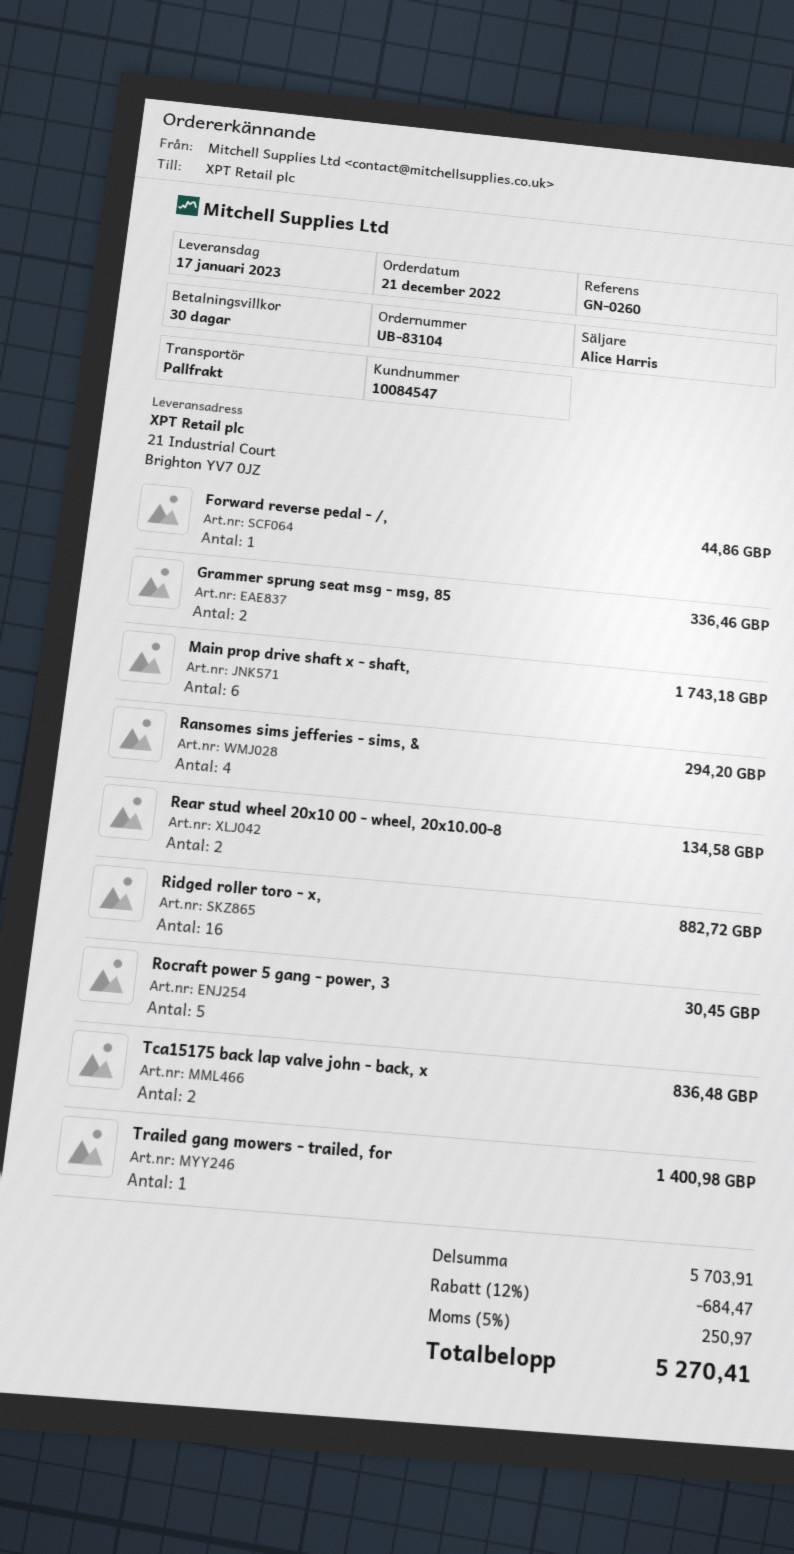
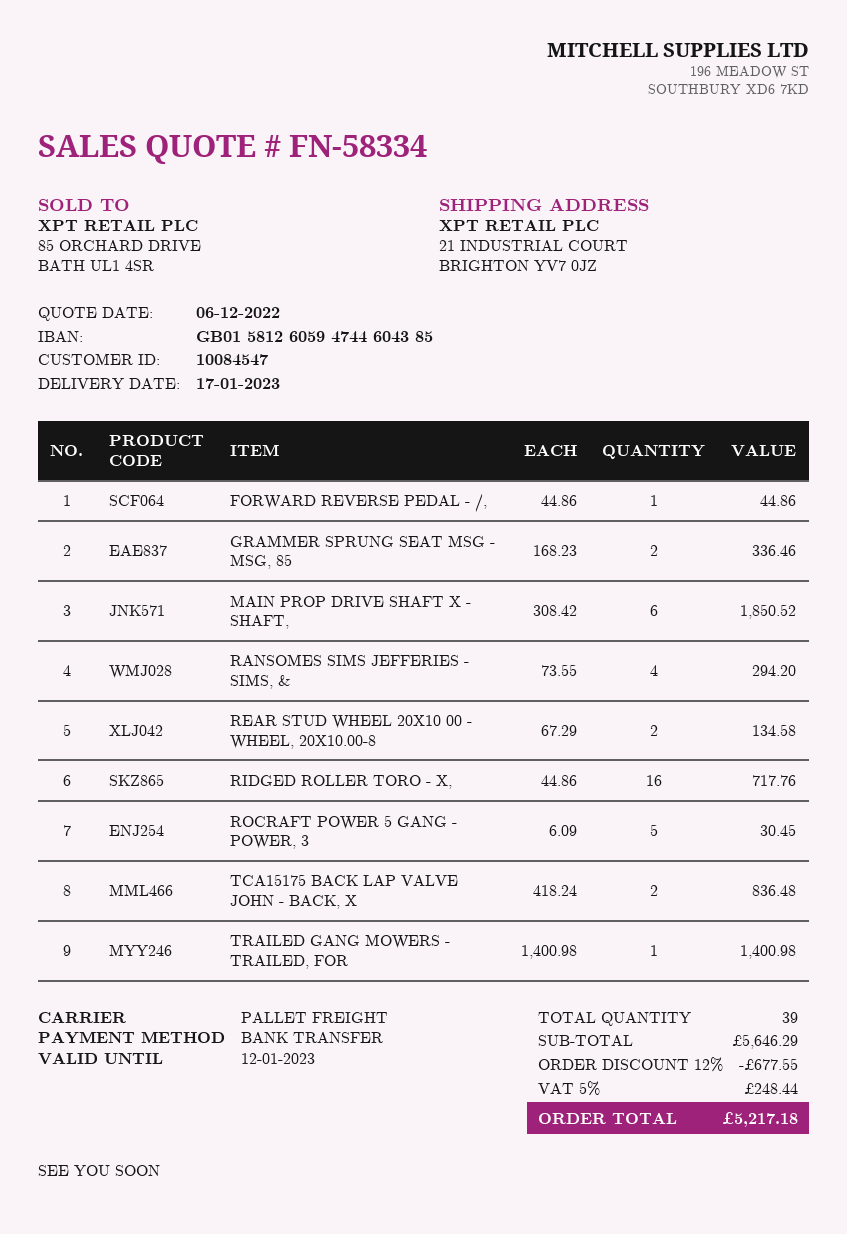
Main prop drive shaft x - shaft,: 6 for 1743.18 -> 6 for 1850.52
Ridged roller toro - x,: 16 for 882.72 -> 16 for 717.76
subtotal: 5703.91 -> 5646.29
discount: 12% = 684.47 -> 12% = 677.55
tax: 5% = 250.97 -> 5% = 248.44
total: 5270.41 -> 5217.18

